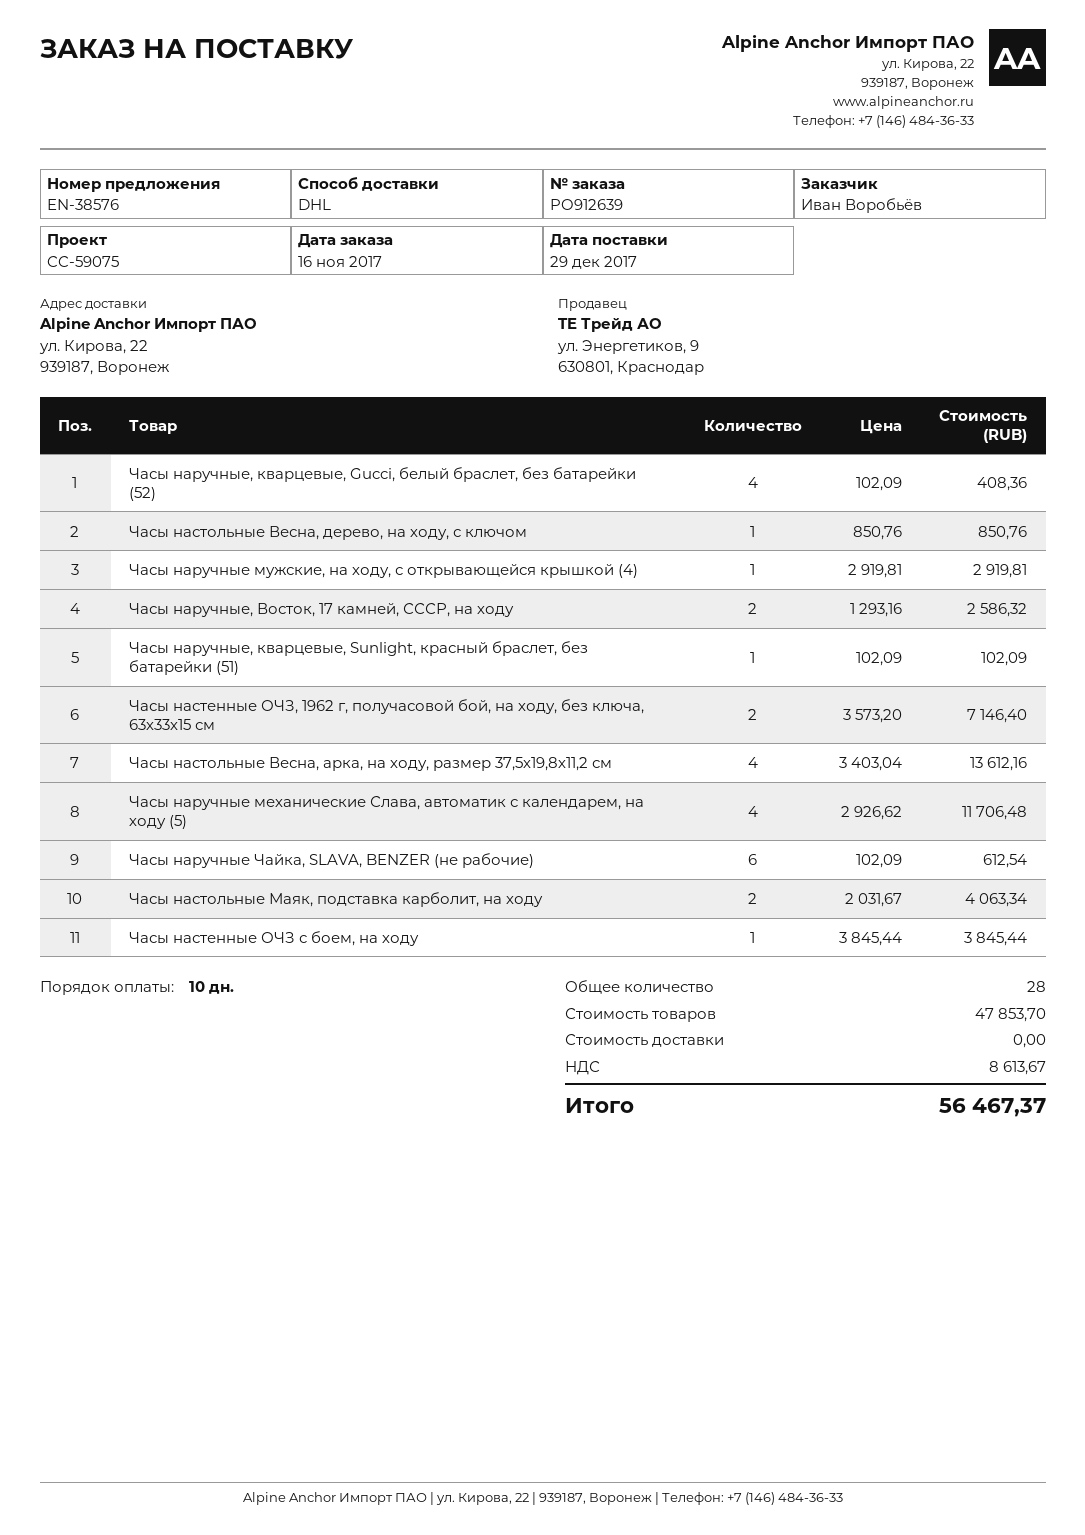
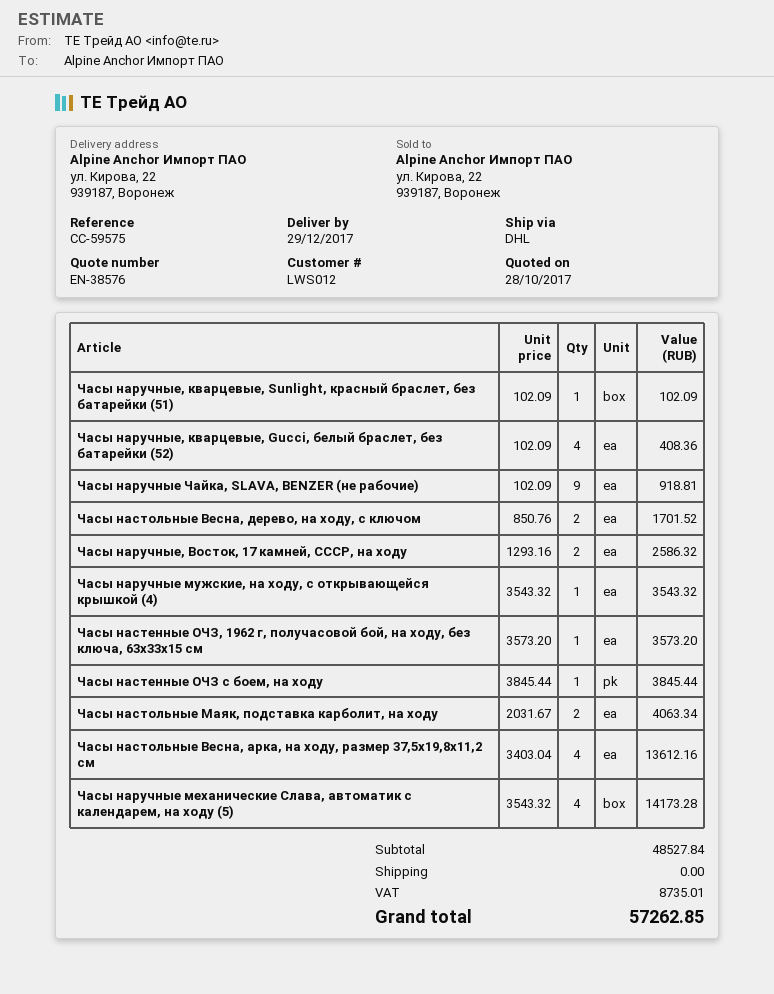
reference: CC-59075 -> CC-59575
Часы настольные Весна, дерево, на ходу, с ключом: 1 x 850.76 = 850.76 -> 2 x 850.76 = 1701.52
Часы наручные мужские, на ходу, с открывающейся крышкой (4): 1 x 2919.81 = 2919.81 -> 1 x 3543.32 = 3543.32
Часы настенные ОЧЗ, 1962 г, получасовой бой, на ходу, без ключа, 63х33х15 см: 2 x 3573.20 = 7146.40 -> 1 x 3573.20 = 3573.20
Часы наручные механические Слава, автоматик с календарем, на ходу (5): 4 x 2926.62 = 11706.48 -> 4 x 3543.32 = 14173.28
Часы наручные Чайка, SLAVA, BENZER (не рабочие): 6 x 102.09 = 612.54 -> 9 x 102.09 = 918.81
subtotal: 47853.70 -> 48527.84
tax: 8613.67 -> 8735.01
total: 56467.37 -> 57262.85

